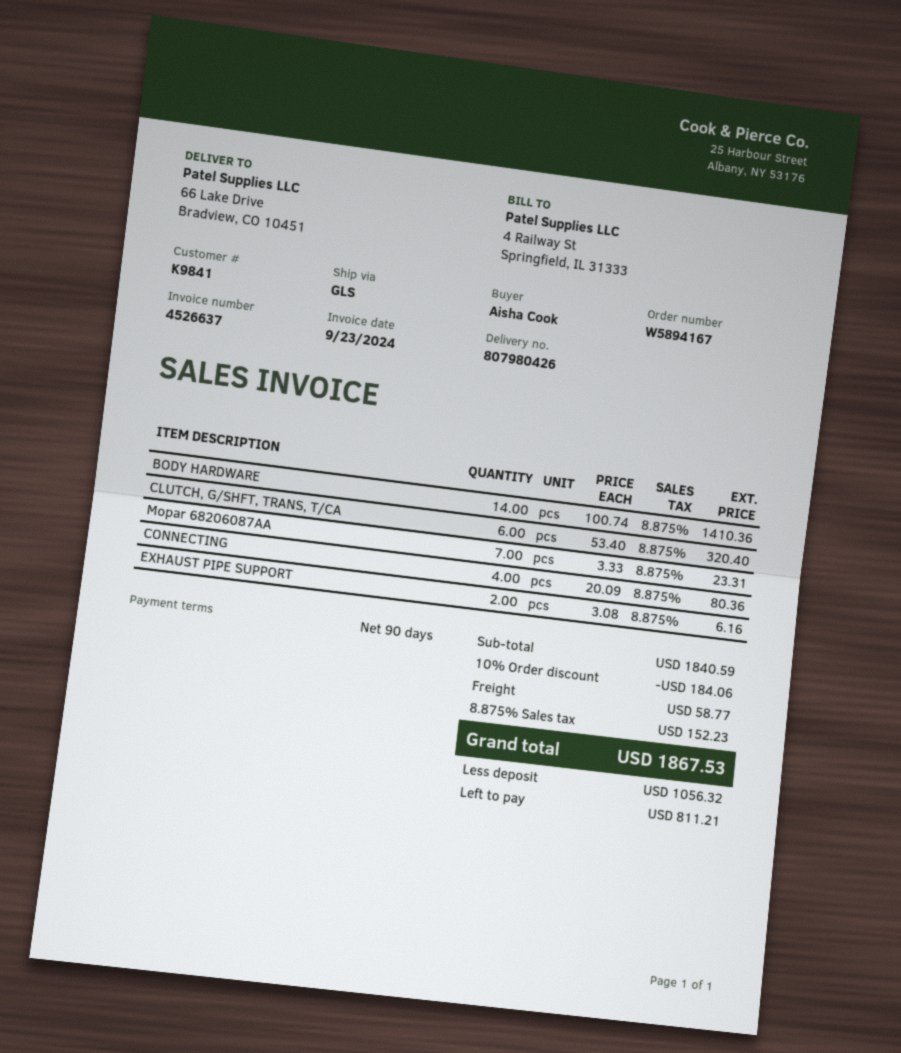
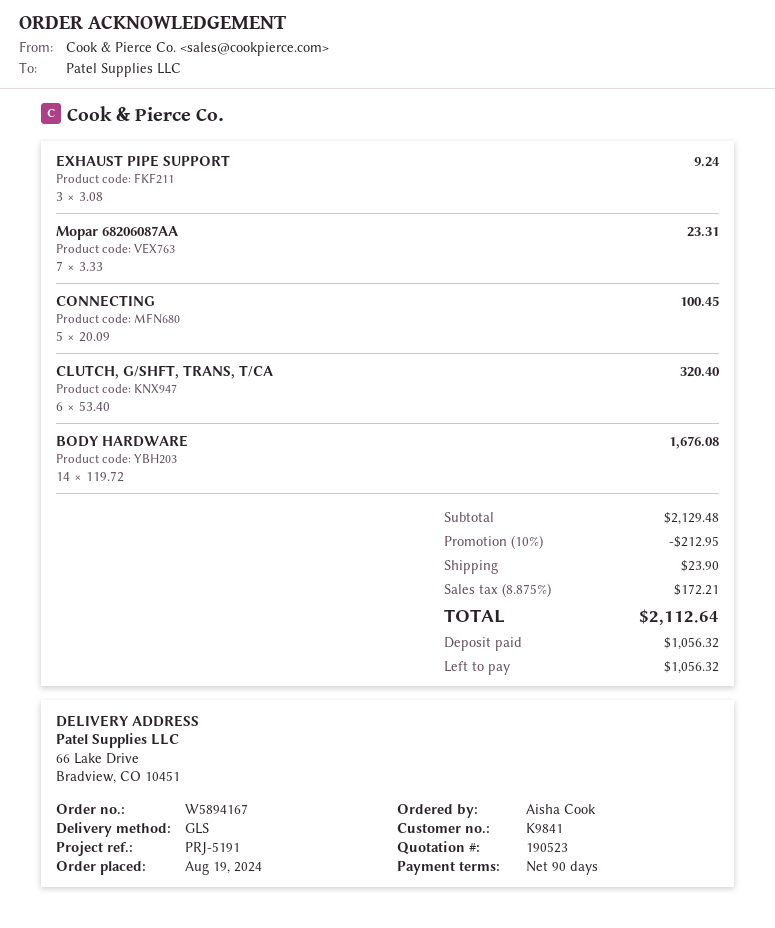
BODY HARDWARE: 14 x 100.74 = 1410.36 -> 14 x 119.72 = 1676.08
CONNECTING: 4 x 20.09 = 80.36 -> 5 x 20.09 = 100.45
EXHAUST PIPE SUPPORT: 2 x 3.08 = 6.16 -> 3 x 3.08 = 9.24
subtotal: 1840.59 -> 2129.48
discount: 10% = 184.06 -> 10% = 212.95
shipping: 58.77 -> 23.90
tax: 8.875% = 152.23 -> 8.875% = 172.21
total: 1867.53 -> 2112.64
balance: 811.21 -> 1056.32

